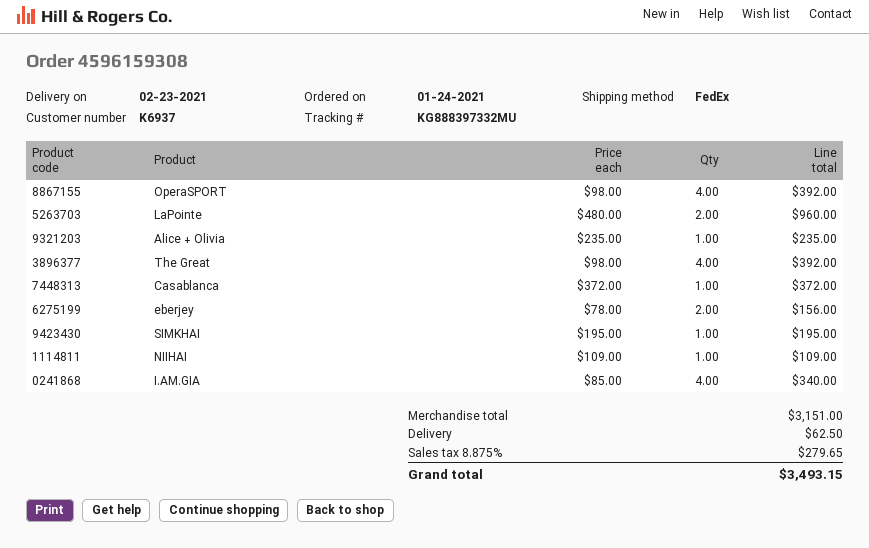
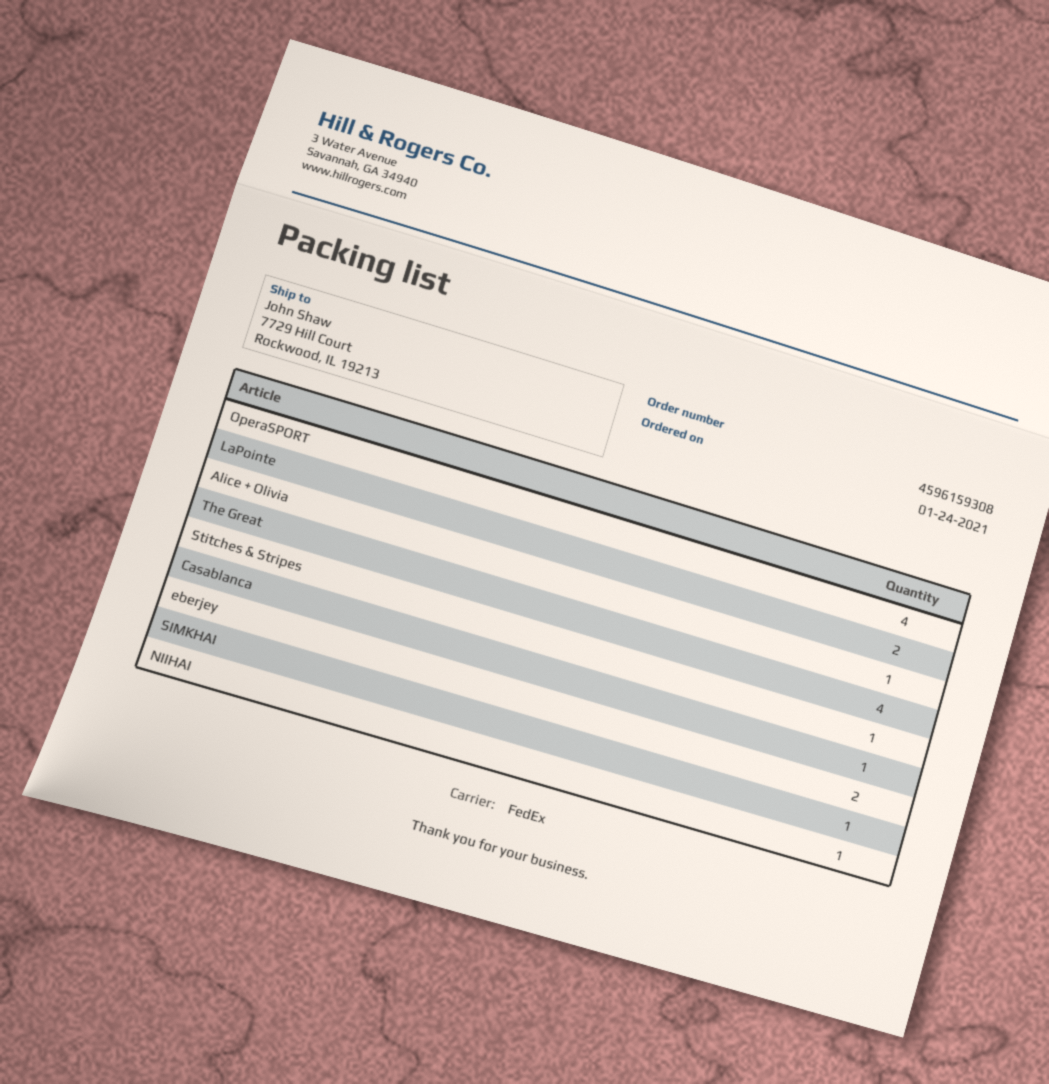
I.AM.GIA: 4 -> none
Stitches & Stripes: none -> 1

